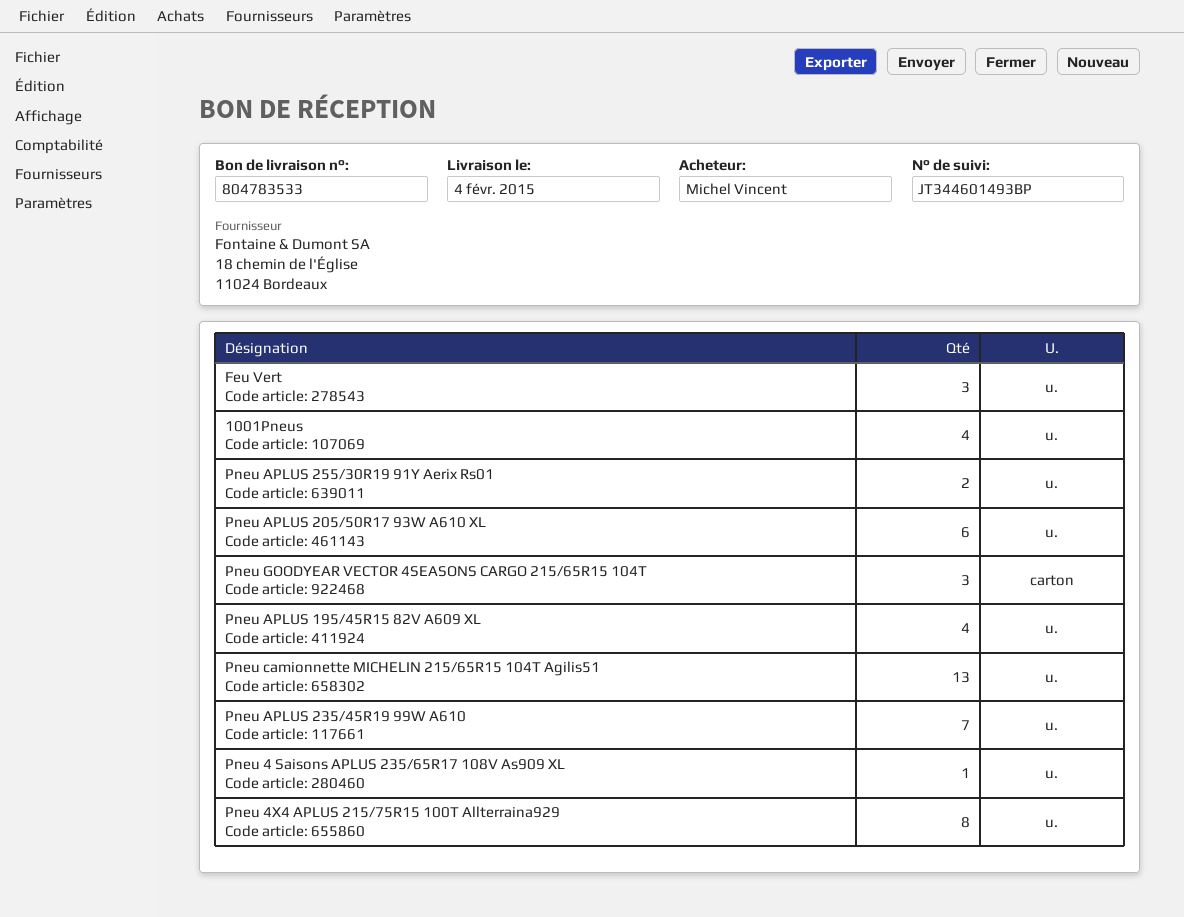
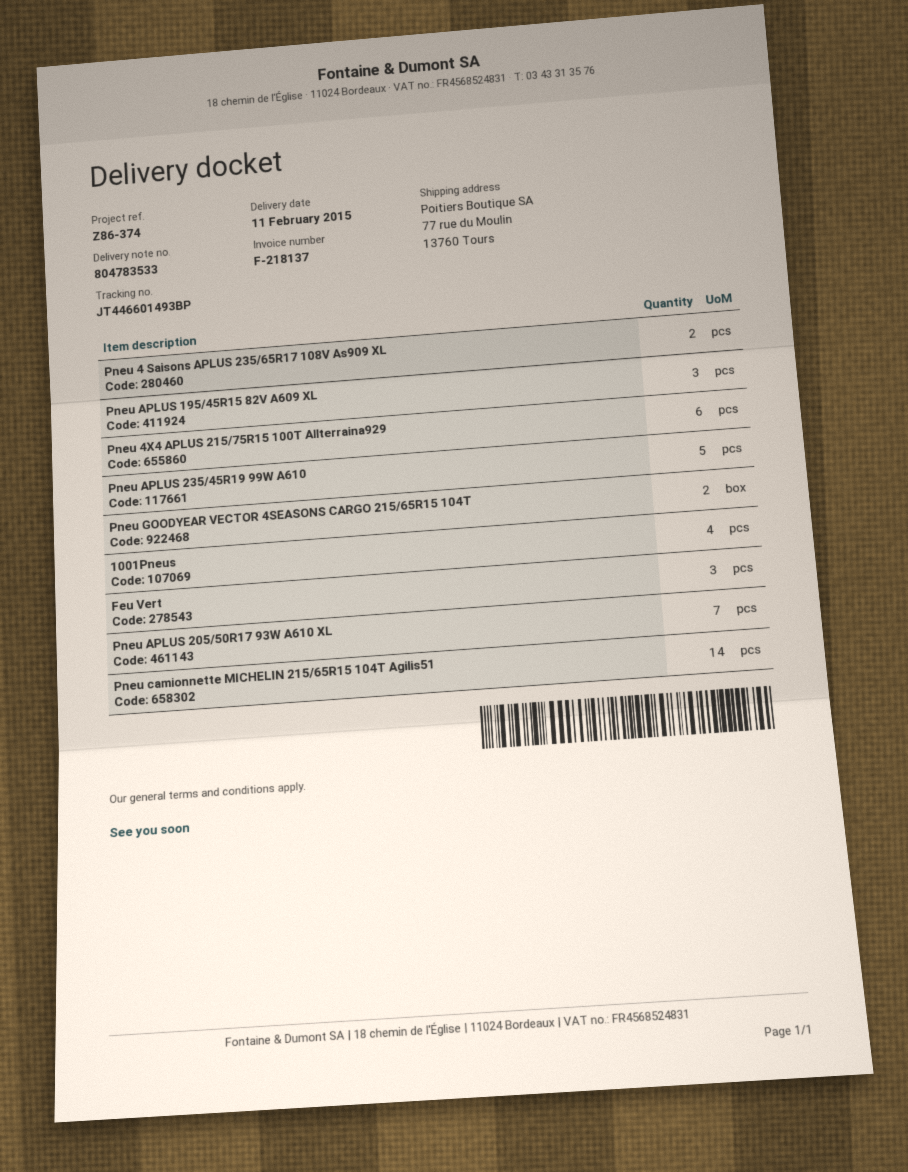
delivery date: 2015-02-04 -> 2015-02-11
tracking number: JT344601493BP -> JT446601493BP
Pneu APLUS 255/30R19 91Y Aerix Rs01: 2 -> none
Pneu APLUS 205/50R17 93W A610 XL: 6 -> 7
Pneu GOODYEAR VECTOR 4SEASONS CARGO 215/65R15 104T: 3 -> 2
Pneu APLUS 195/45R15 82V A609 XL: 4 -> 3
Pneu camionnette MICHELIN 215/65R15 104T Agilis51: 13 -> 14
Pneu APLUS 235/45R19 99W A610: 7 -> 5
Pneu 4 Saisons APLUS 235/65R17 108V As909 XL: 1 -> 2
Pneu 4X4 APLUS 215/75R15 100T Allterraina929: 8 -> 6

